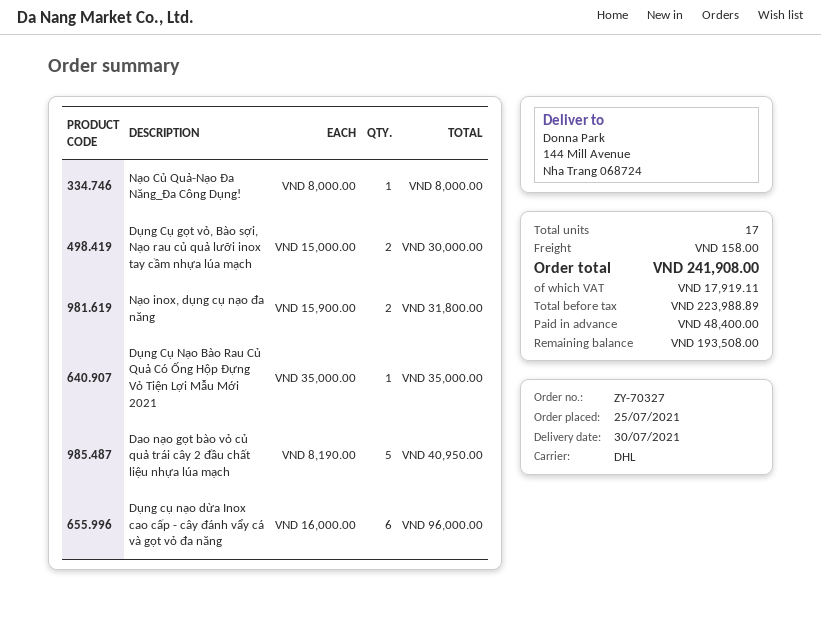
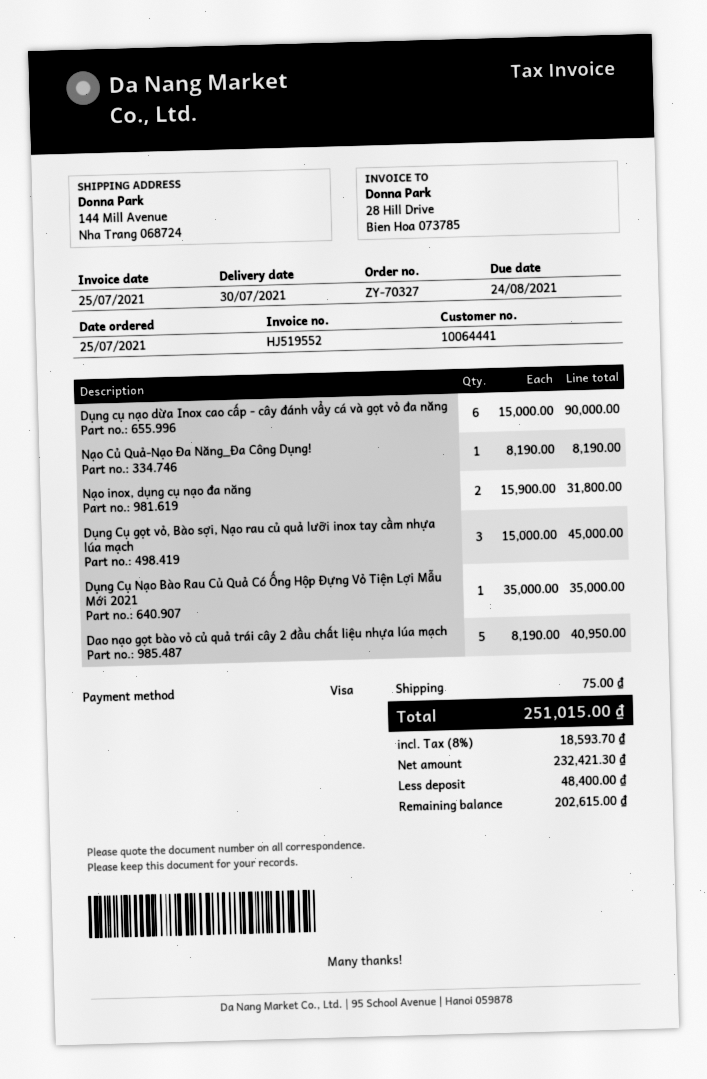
Nạo Củ Quả-Nạo Đa Năng_Đa Công Dụng!: 1 x 8000.00 = 8000.00 -> 1 x 8190.00 = 8190.00
Dụng Cụ gọt vỏ, Bào sợi, Nạo rau củ quả lưỡi inox tay cầm nhựa lúa mạch: 2 x 15000.00 = 30000.00 -> 3 x 15000.00 = 45000.00
Dụng cụ nạo dừa Inox cao cấp - cây đánh vẩy cá và gọt vỏ đa năng: 6 x 16000.00 = 96000.00 -> 6 x 15000.00 = 90000.00
shipping: 158.00 -> 75.00
net: 223988.89 -> 232421.30
tax: 17919.11 -> 18593.70
total: 241908.00 -> 251015.00
balance: 193508.00 -> 202615.00

